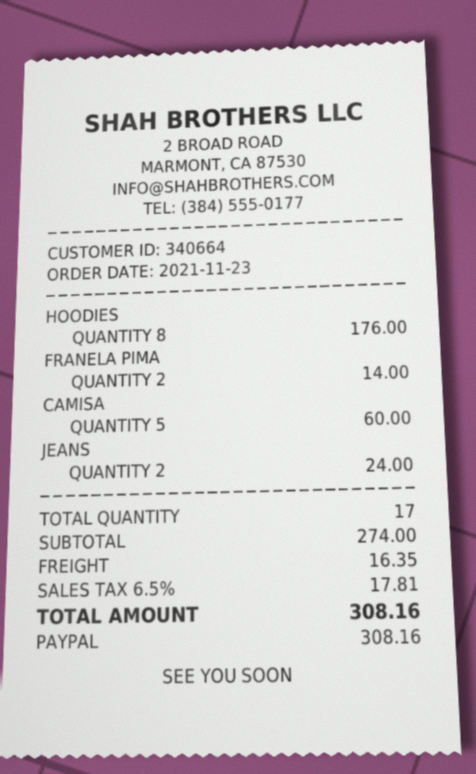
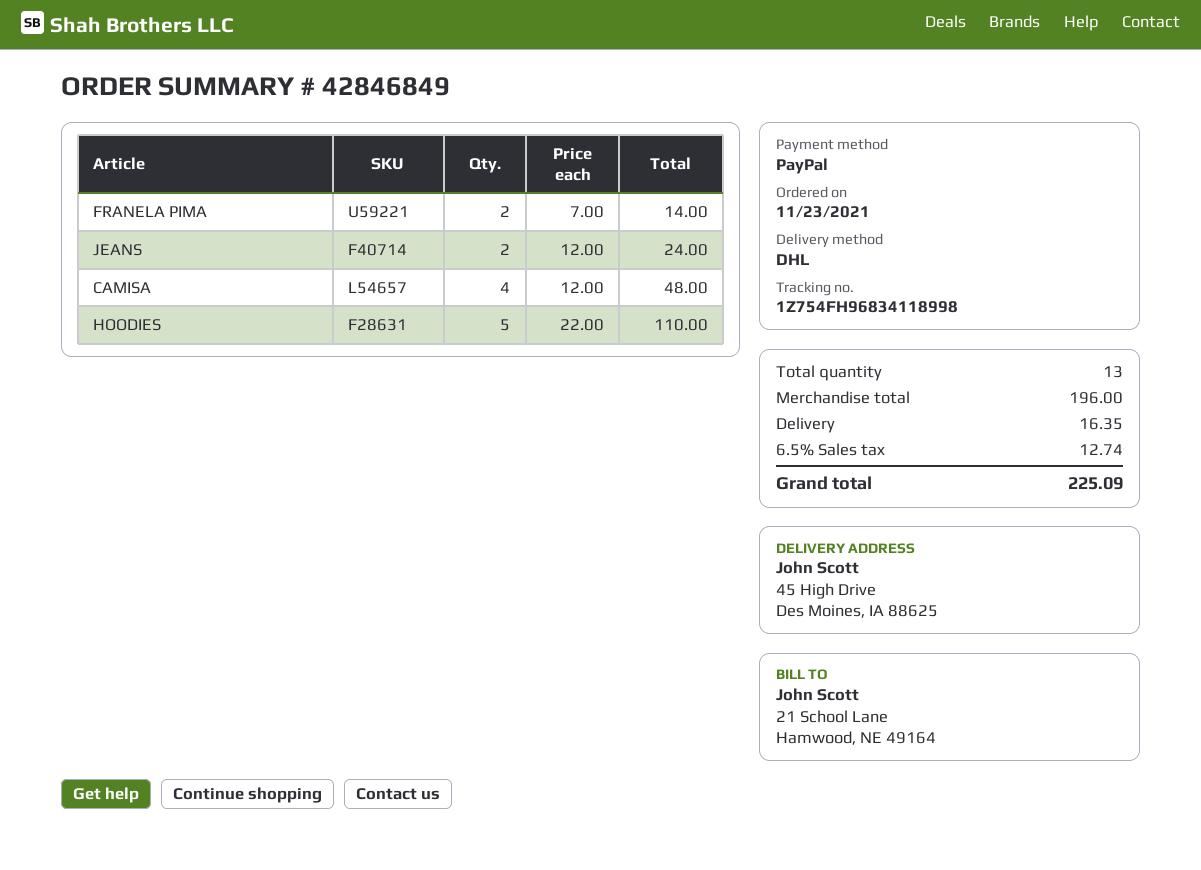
HOODIES: 8 for 176.00 -> 5 for 110.00
CAMISA: 5 for 60.00 -> 4 for 48.00
total quantity: 17 -> 13
subtotal: 274.00 -> 196.00
tax: 6.5% = 17.81 -> 6.5% = 12.74
total: 308.16 -> 225.09

